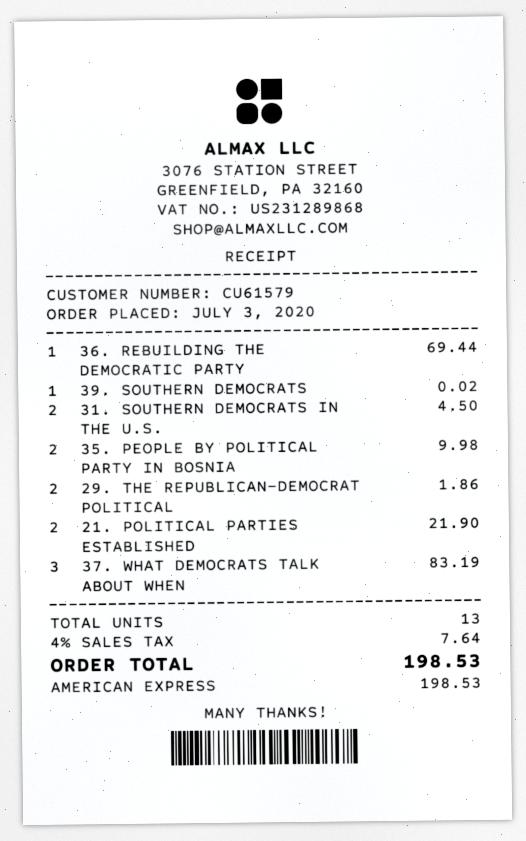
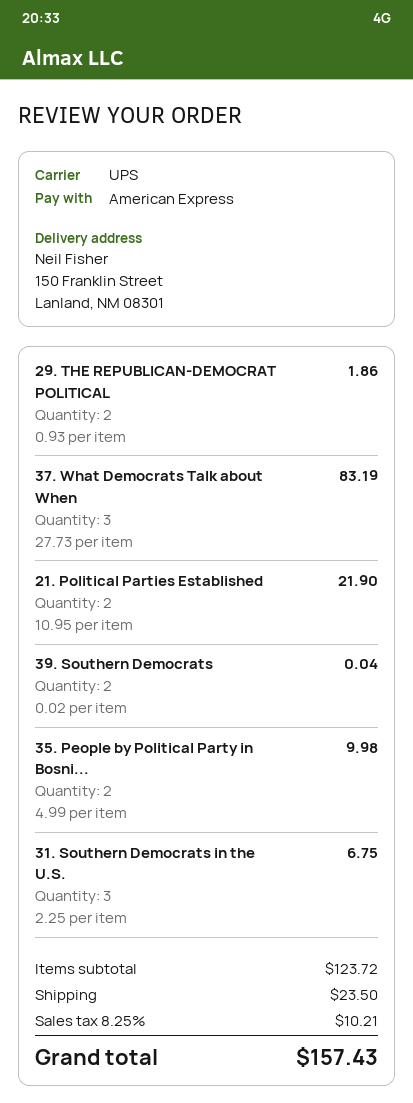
36. REBUILDING THE DEMOCRATIC PARTY: 1 for 69.44 -> none
39. SOUTHERN DEMOCRATS: 1 for 0.02 -> 2 for 0.04
31. SOUTHERN DEMOCRATS IN THE U.S.: 2 for 4.50 -> 3 for 6.75
shipping: none -> 23.50
tax: 4% = 7.64 -> 8.25% = 10.21
total: 198.53 -> 157.43

